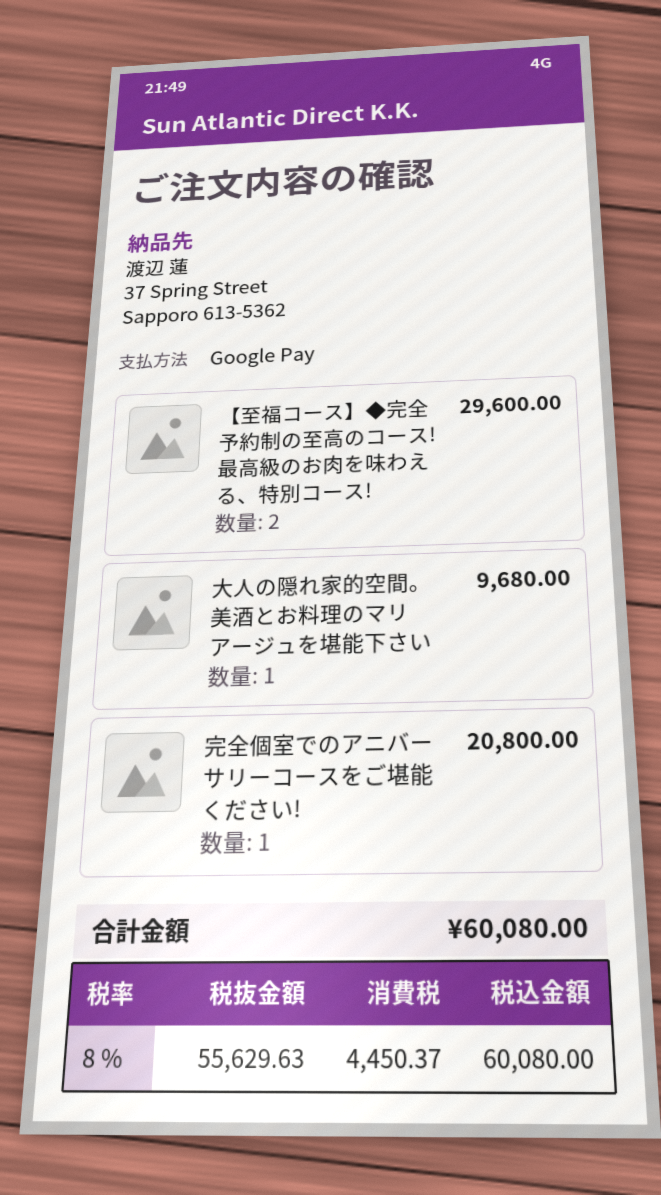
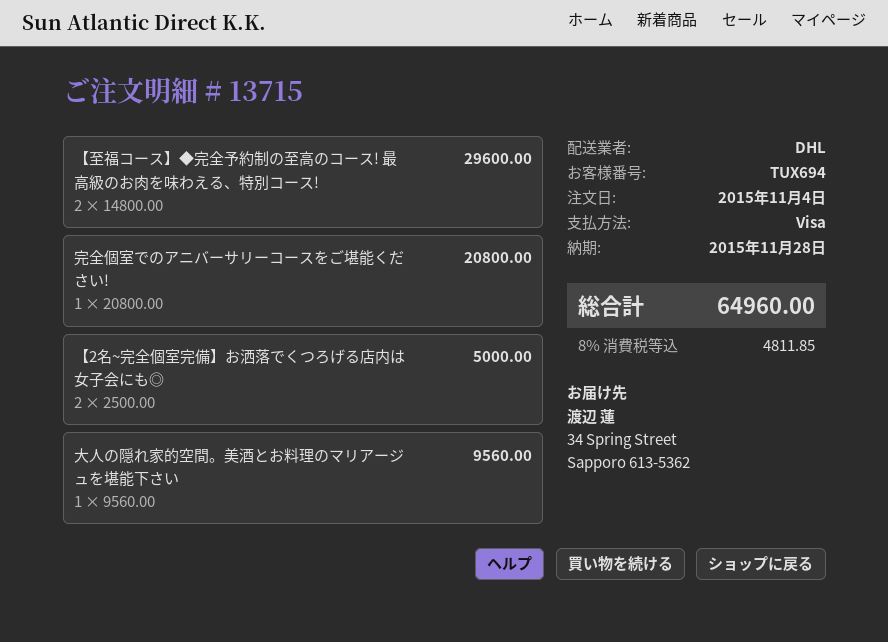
payment method: Google Pay -> Visa
ship to: 37 Spring Street, Sapporo 613-5362 -> 34 Spring Street, Sapporo 613-5362
大人の隠れ家的空間。美酒とお料理のマリアージュを堪能下さい: 1 for 9680.00 -> 1 for 9560.00
【2名~完全個室完備】お洒落でくつろげる店内は女子会にも◎: none -> 2 for 5000.00
tax: 8% = 4450.37 -> 8% = 4811.85
total: 60080.00 -> 64960.00

